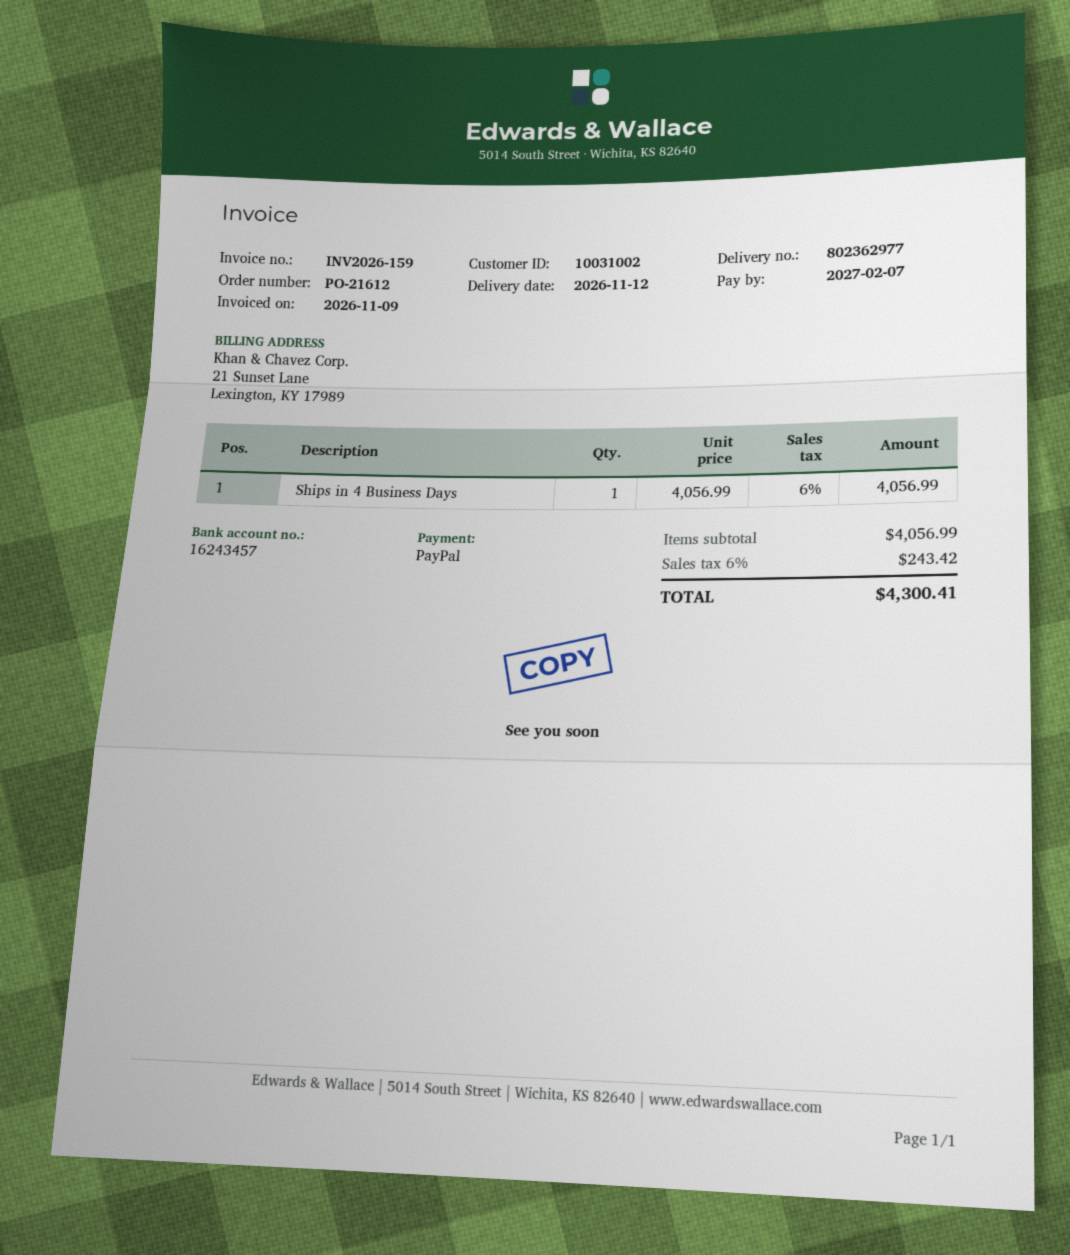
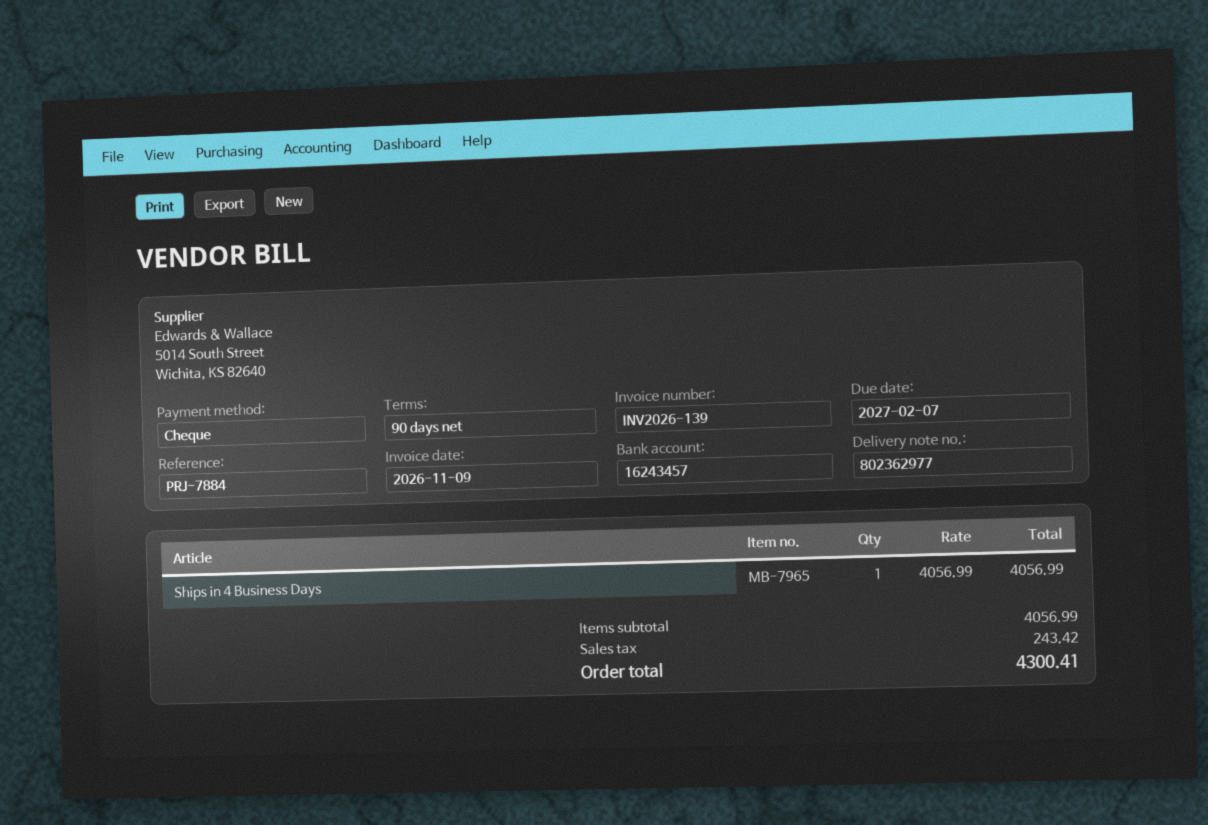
invoice number: INV2026-159 -> INV2026-139
payment method: PayPal -> cheque

